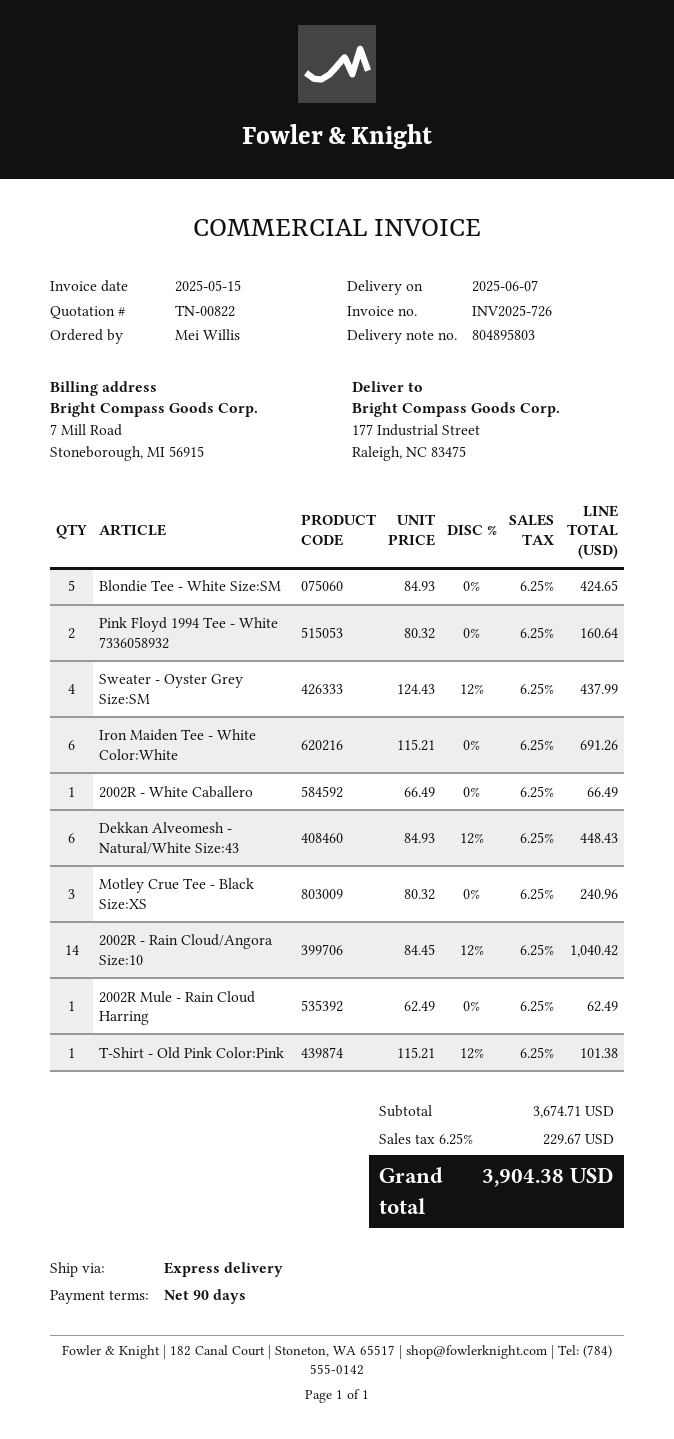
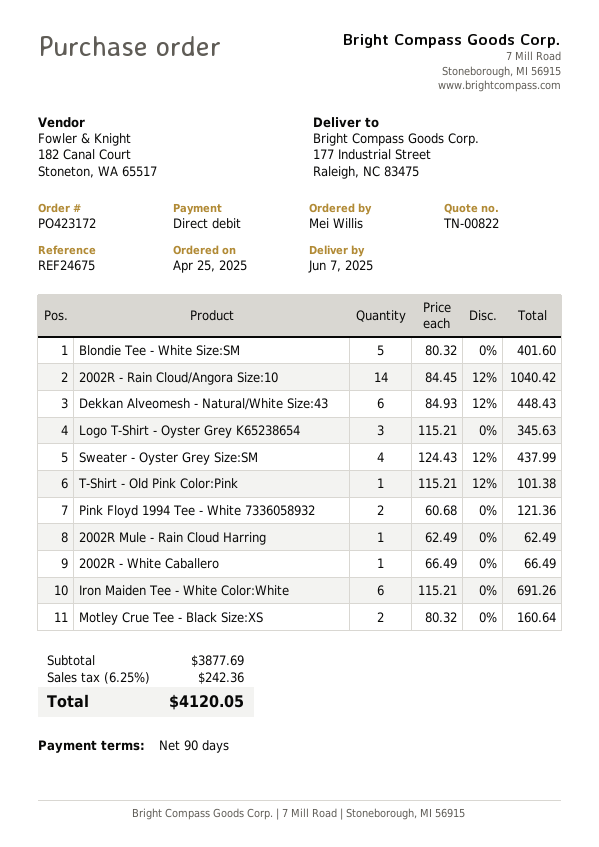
Blondie Tee - White Size:SM: 5 x 84.93 = 424.65 -> 5 x 80.32 = 401.60
Pink Floyd 1994 Tee - White 7336058932: 2 x 80.32 = 160.64 -> 2 x 60.68 = 121.36
Motley Crue Tee - Black Size:XS: 3 x 80.32 = 240.96 -> 2 x 80.32 = 160.64
Logo T-Shirt - Oyster Grey K65238654: none -> 3 x 115.21 = 345.63
subtotal: 3674.71 -> 3877.69
tax: 6.25% = 229.67 -> 6.25% = 242.36
total: 3904.38 -> 4120.05

